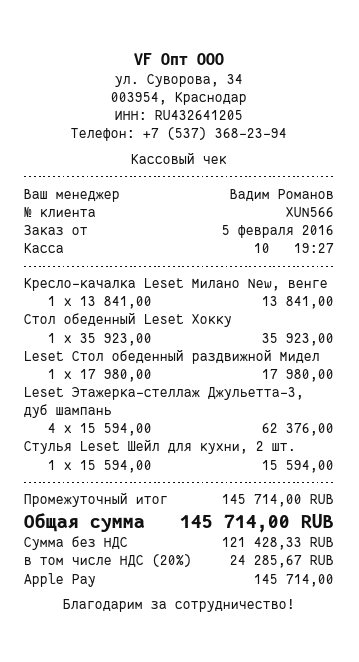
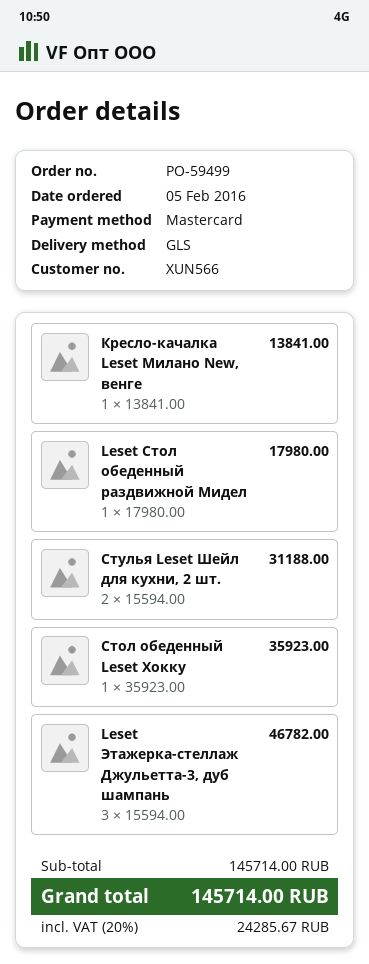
payment method: Apple Pay -> Mastercard
Leset Этажерка-стеллаж Джульетта-3, дуб шампань: 4 x 15594.00 = 62376.00 -> 3 x 15594.00 = 46782.00
Стулья Leset Шейл для кухни, 2 шт.: 1 x 15594.00 = 15594.00 -> 2 x 15594.00 = 31188.00

